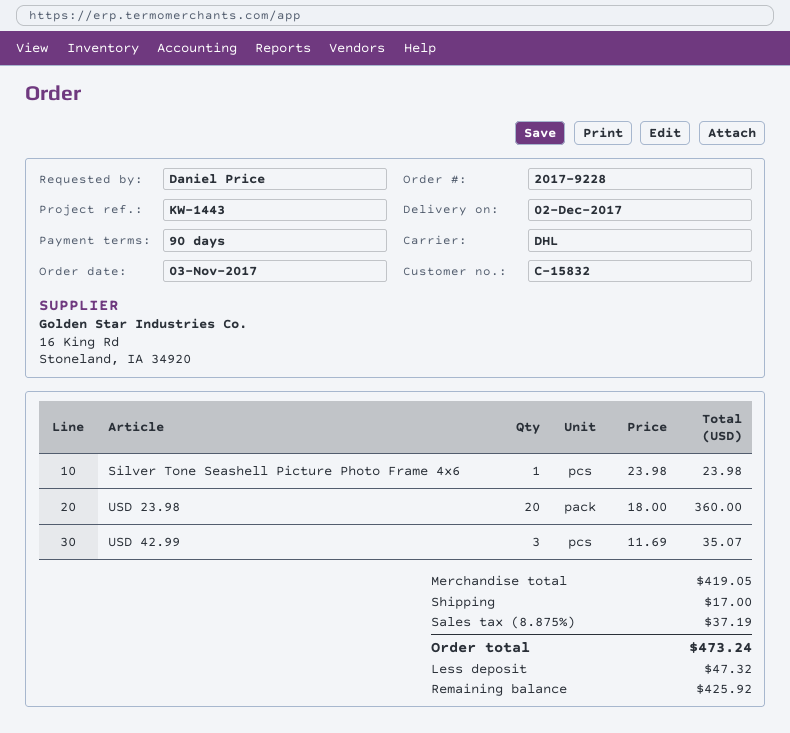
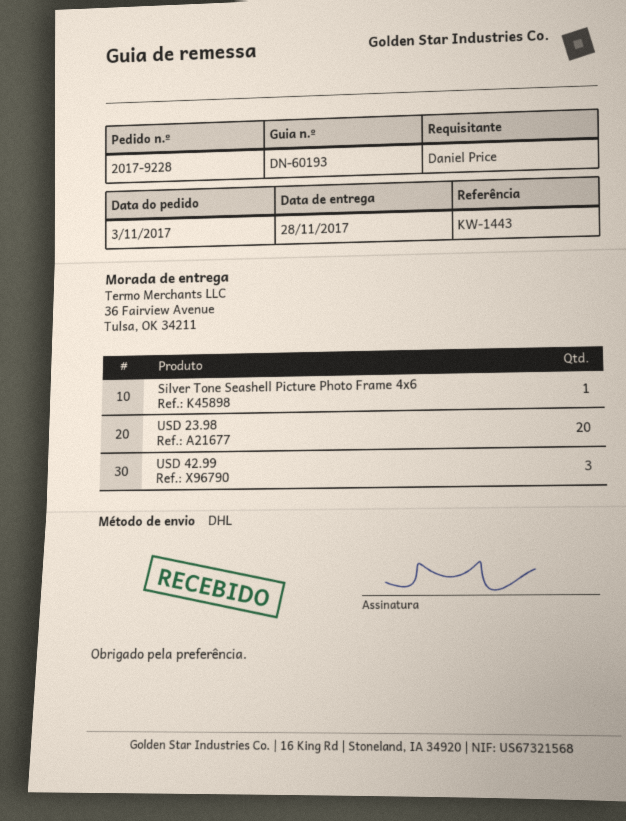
delivery date: 2017-12-02 -> 2017-11-28

